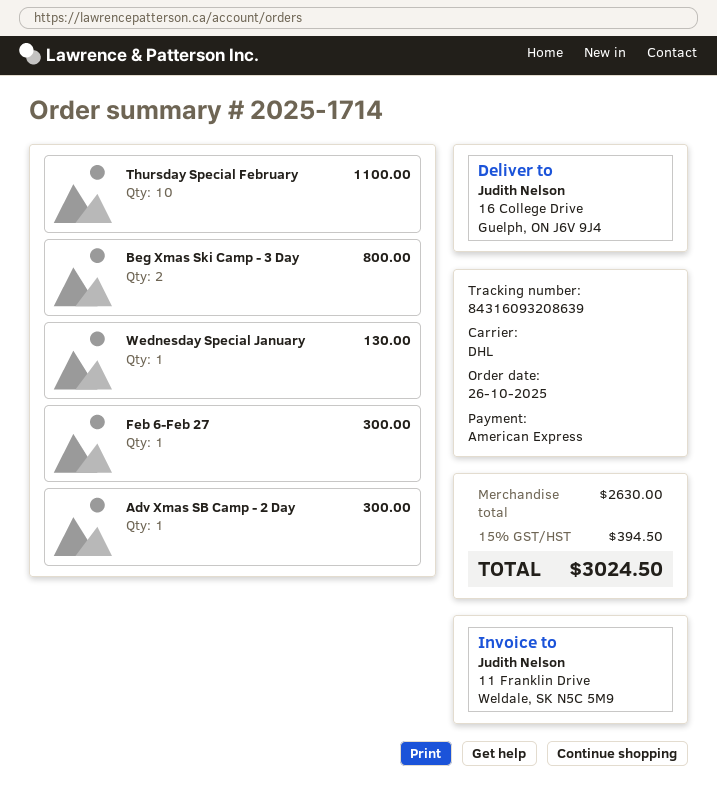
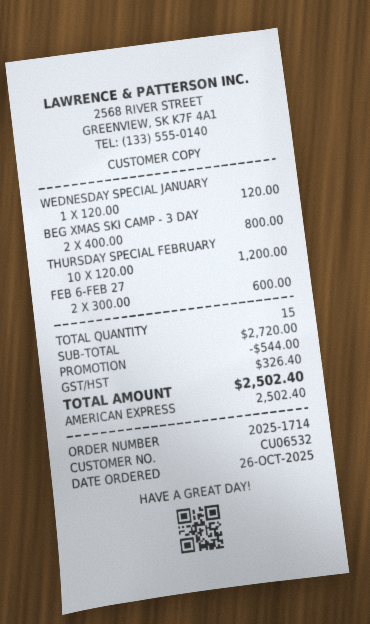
Thursday Special February: 10 for 1100.00 -> 10 for 1200.00
Wednesday Special January: 1 for 130.00 -> 1 for 120.00
Feb 6-Feb 27: 1 for 300.00 -> 2 for 600.00
Adv Xmas SB Camp - 2 Day: 1 for 300.00 -> none
subtotal: 2630.00 -> 2720.00
discount: none -> 544.00
tax: 394.50 -> 326.40
total: 3024.50 -> 2502.40

